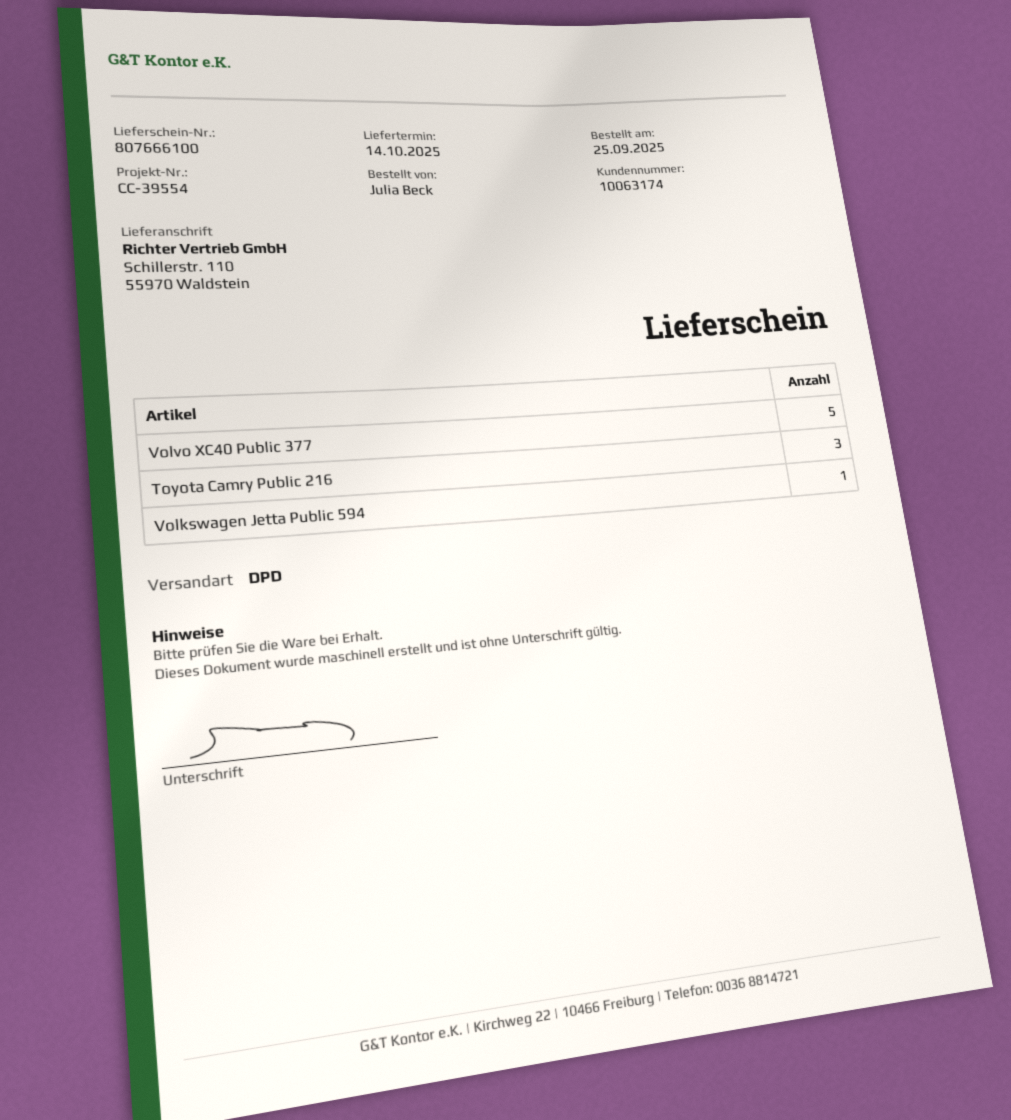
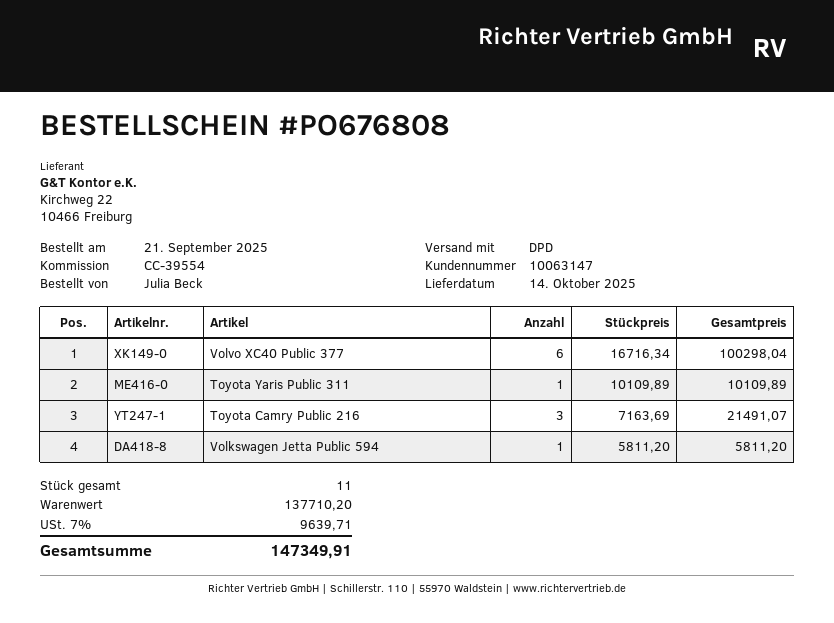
order date: 2025-09-25 -> 2025-09-21
customer number: 10063174 -> 10063147
Volvo XC40 Public 377: 5 -> 6
Toyota Yaris Public 311: none -> 1

